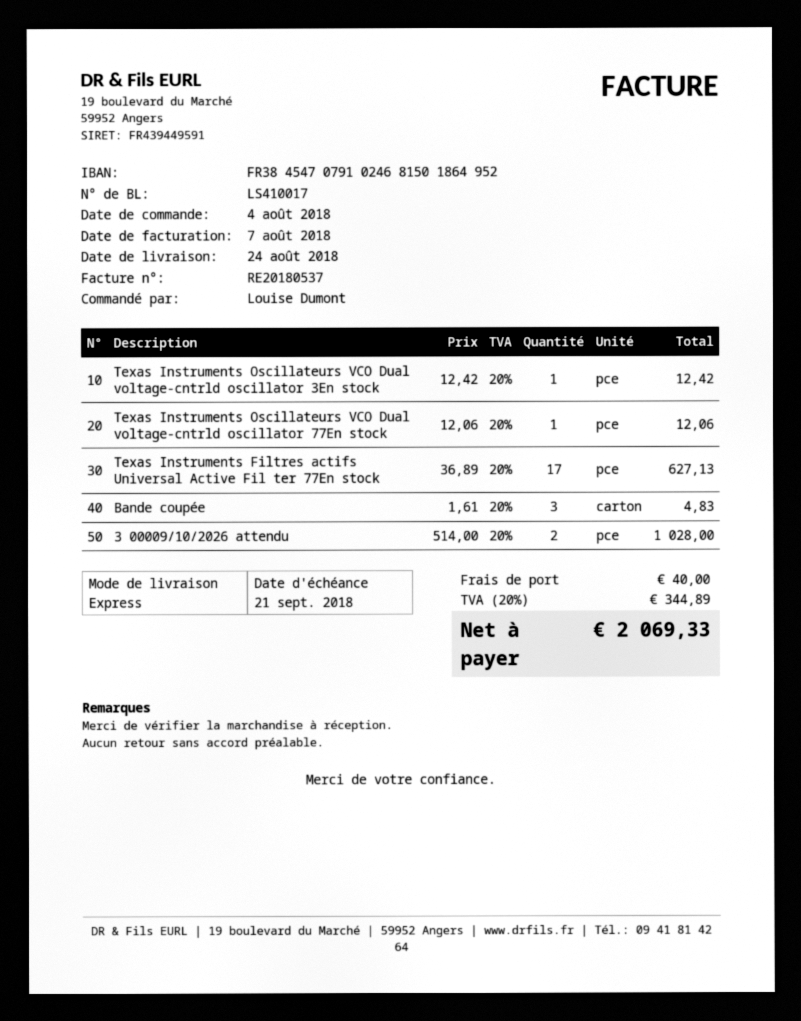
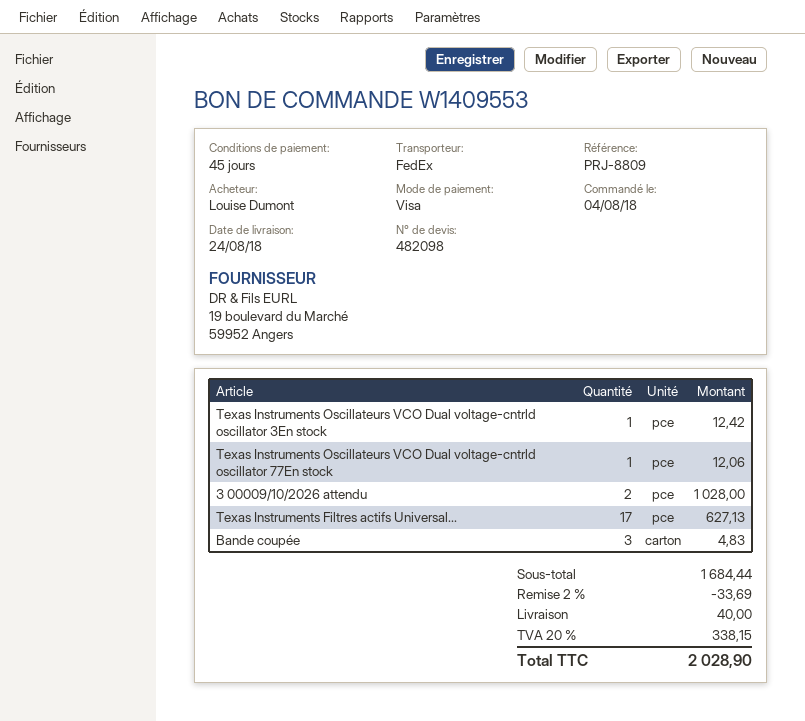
shipping method: express -> FedEx
discount: none -> 2% = 33.69
tax: 20% = 344.89 -> 20% = 338.15
total: 2069.33 -> 2028.90

